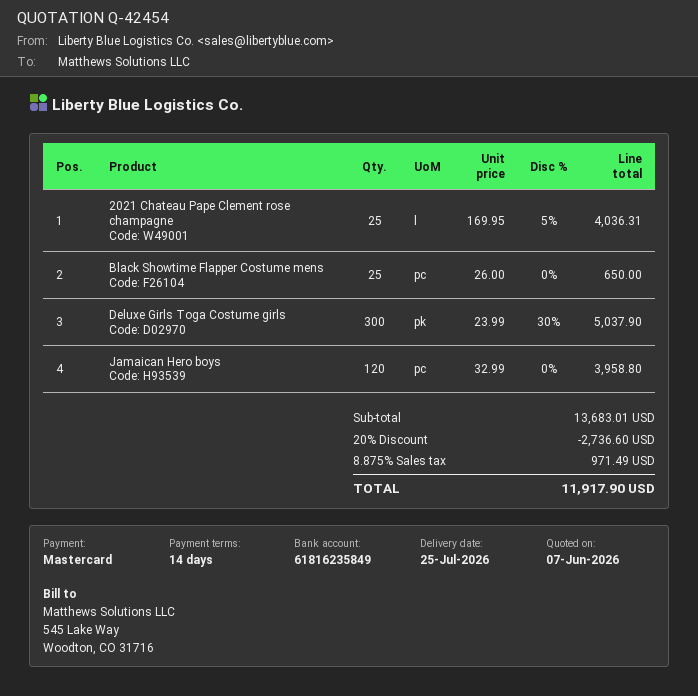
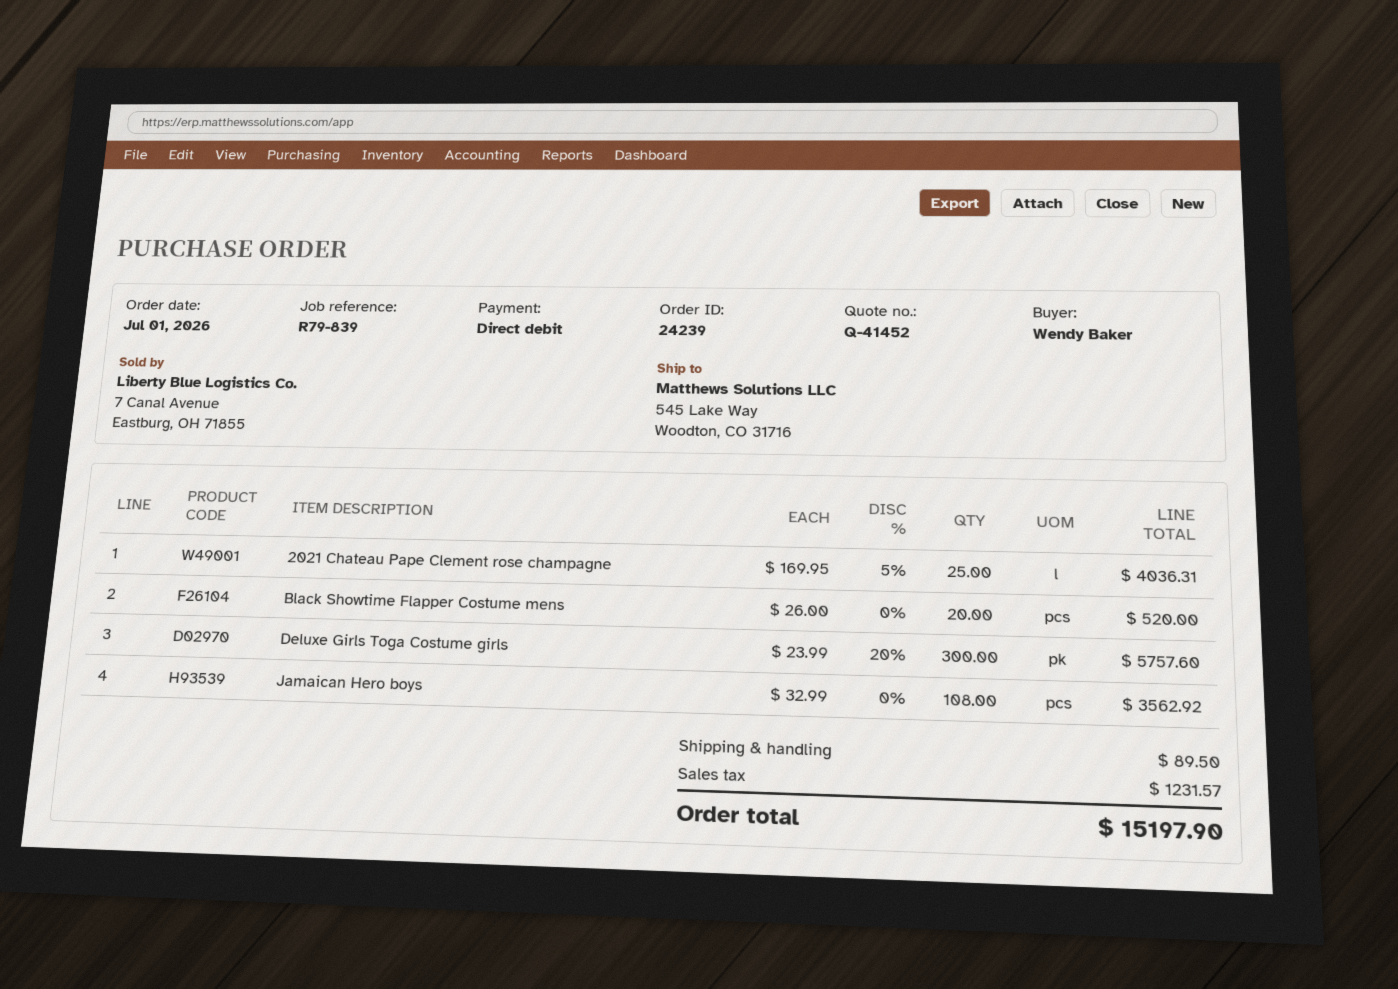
quote number: Q-42454 -> Q-41452
payment method: Mastercard -> direct debit
Black Showtime Flapper Costume mens: 25 x 26.00 = 650.00 -> 20 x 26.00 = 520.00
Deluxe Girls Toga Costume girls: 300 x 23.99 - 30% = 5037.90 -> 300 x 23.99 - 20% = 5757.60
Jamaican Hero boys: 120 x 32.99 = 3958.80 -> 108 x 32.99 = 3562.92
discount: 20% = 2736.60 -> none
shipping: none -> 89.50
tax: 971.49 -> 1231.57
total: 11917.90 -> 15197.90

